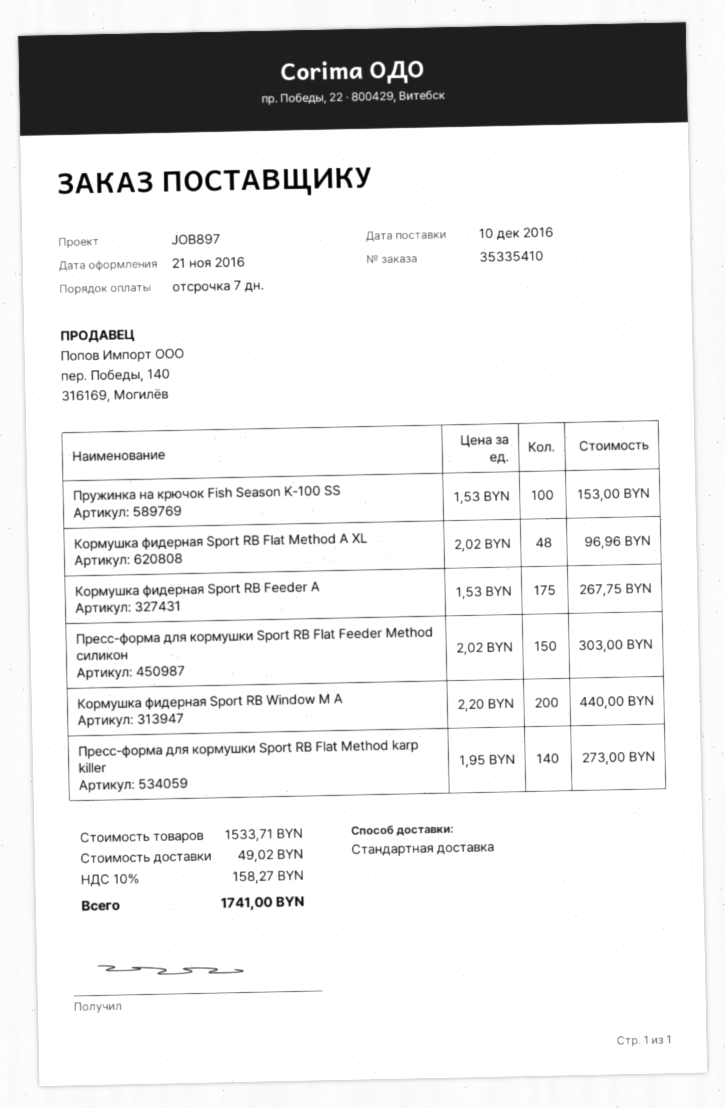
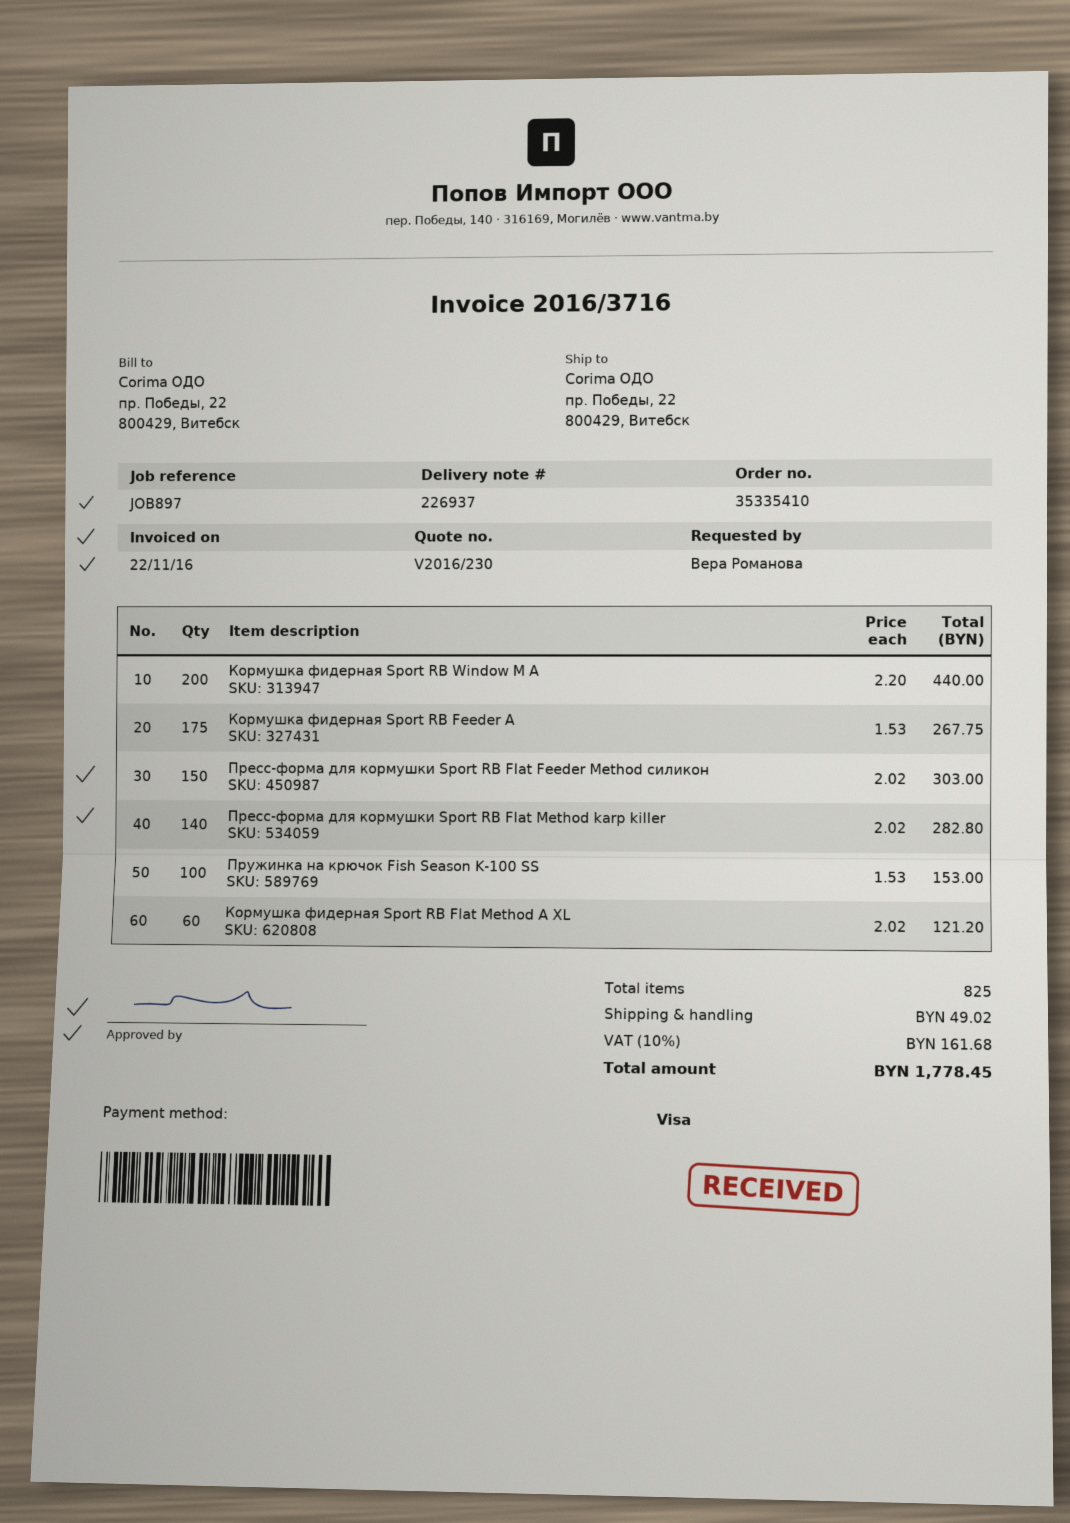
Кормушка фидерная Sport RB Flat Method A XL: 48 x 2.02 = 96.96 -> 60 x 2.02 = 121.20
Пресс-форма для кормушки Sport RB Flat Method karp killer: 140 x 1.95 = 273.00 -> 140 x 2.02 = 282.80
tax: 10% = 158.27 -> 10% = 161.68
total: 1741.00 -> 1778.45

